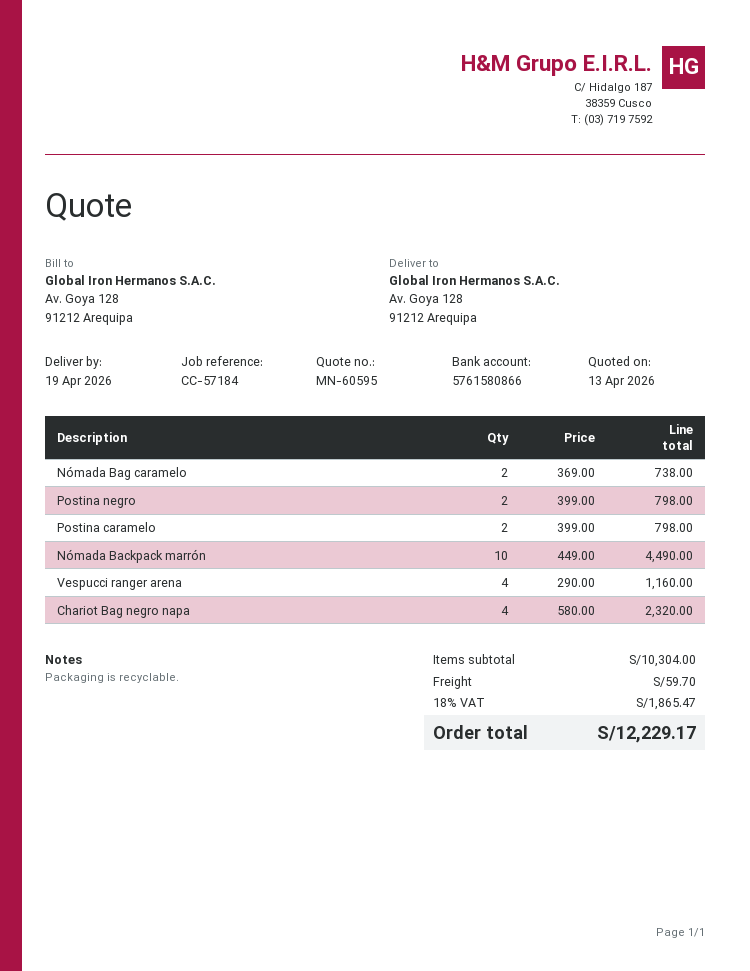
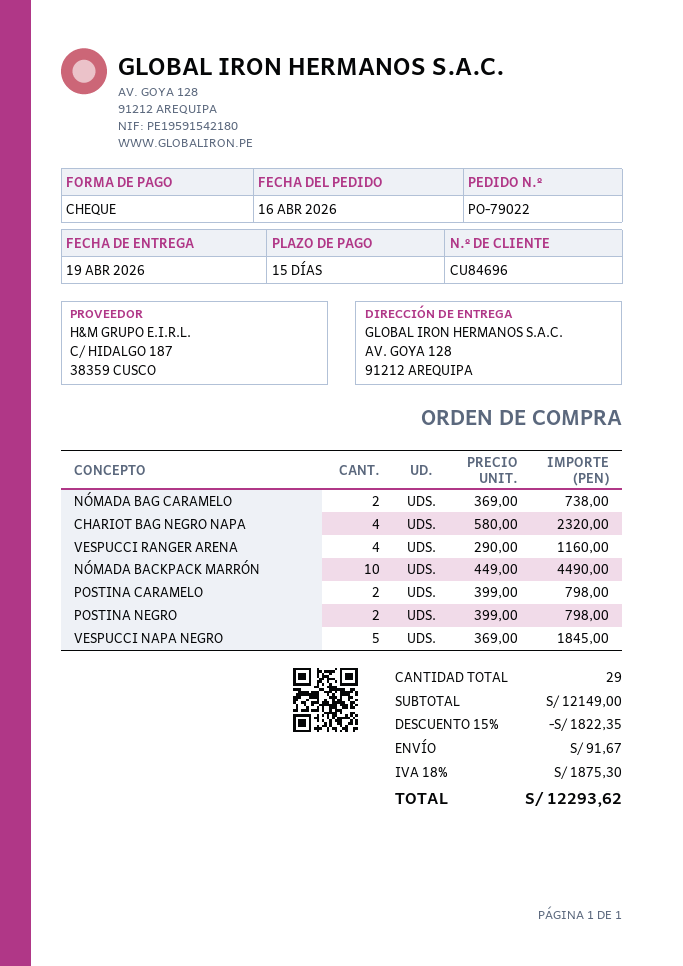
VESPUCCI NAPA NEGRO: none -> 5 x 369.00 = 1845.00
subtotal: 10304.00 -> 12149.00
discount: none -> 15% = 1822.35
shipping: 59.70 -> 91.67
tax: 18% = 1865.47 -> 18% = 1875.30
total: 12229.17 -> 12293.62

